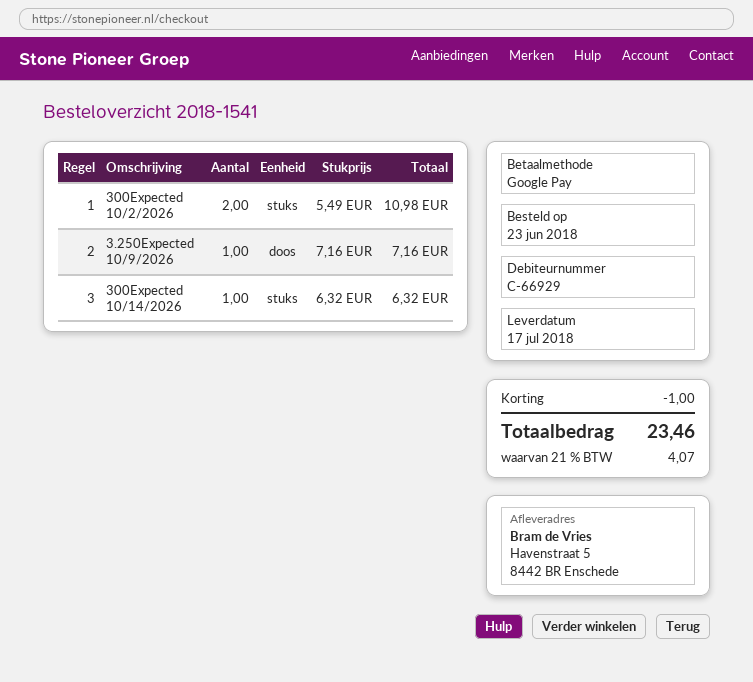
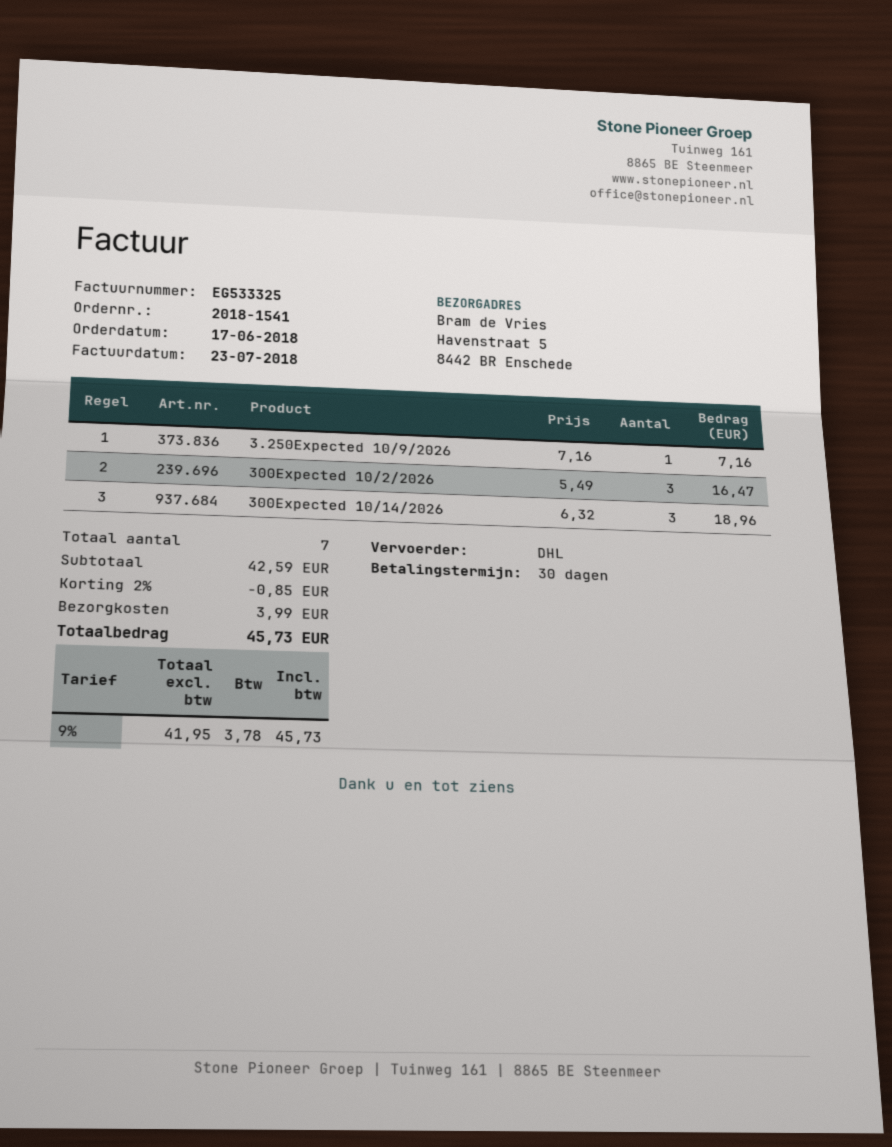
order date: 2018-06-23 -> 2018-06-17
300Expected 10/2/2026: 2 x 5.49 = 10.98 -> 3 x 5.49 = 16.47
300Expected 10/14/2026: 1 x 6.32 = 6.32 -> 3 x 6.32 = 18.96
discount: 1.00 -> 0.85
shipping: none -> 3.99
tax: 21% = 4.07 -> 9% = 3.78
total: 23.46 -> 45.73

